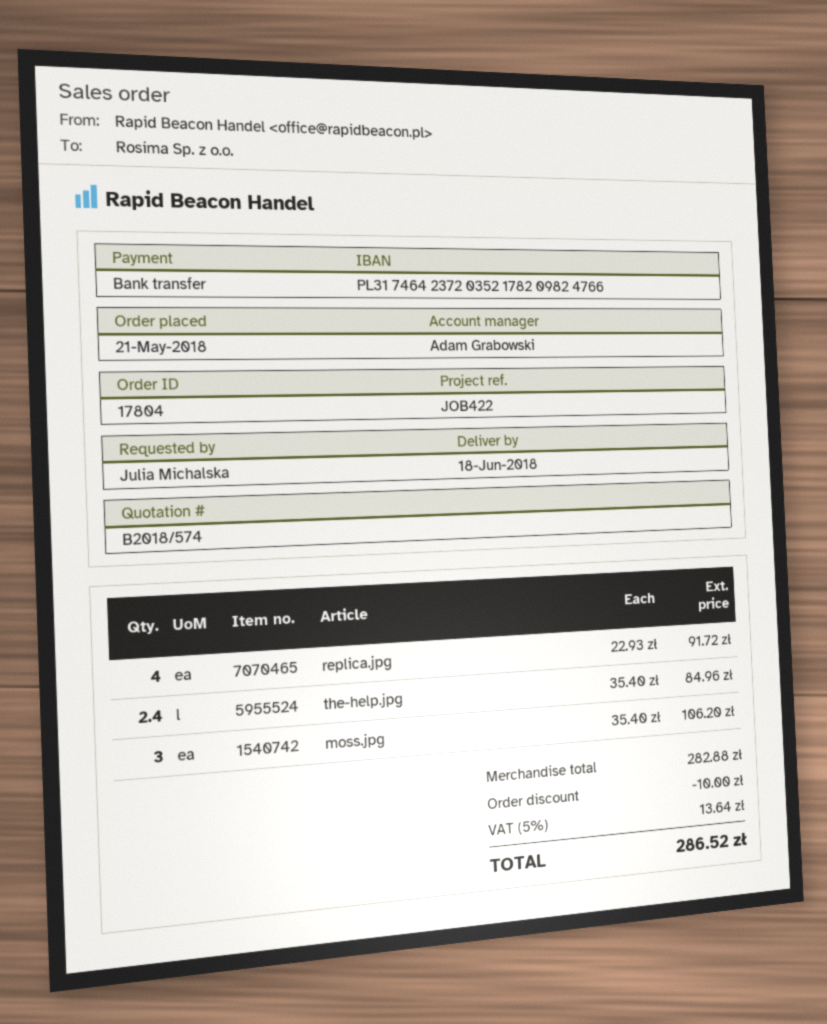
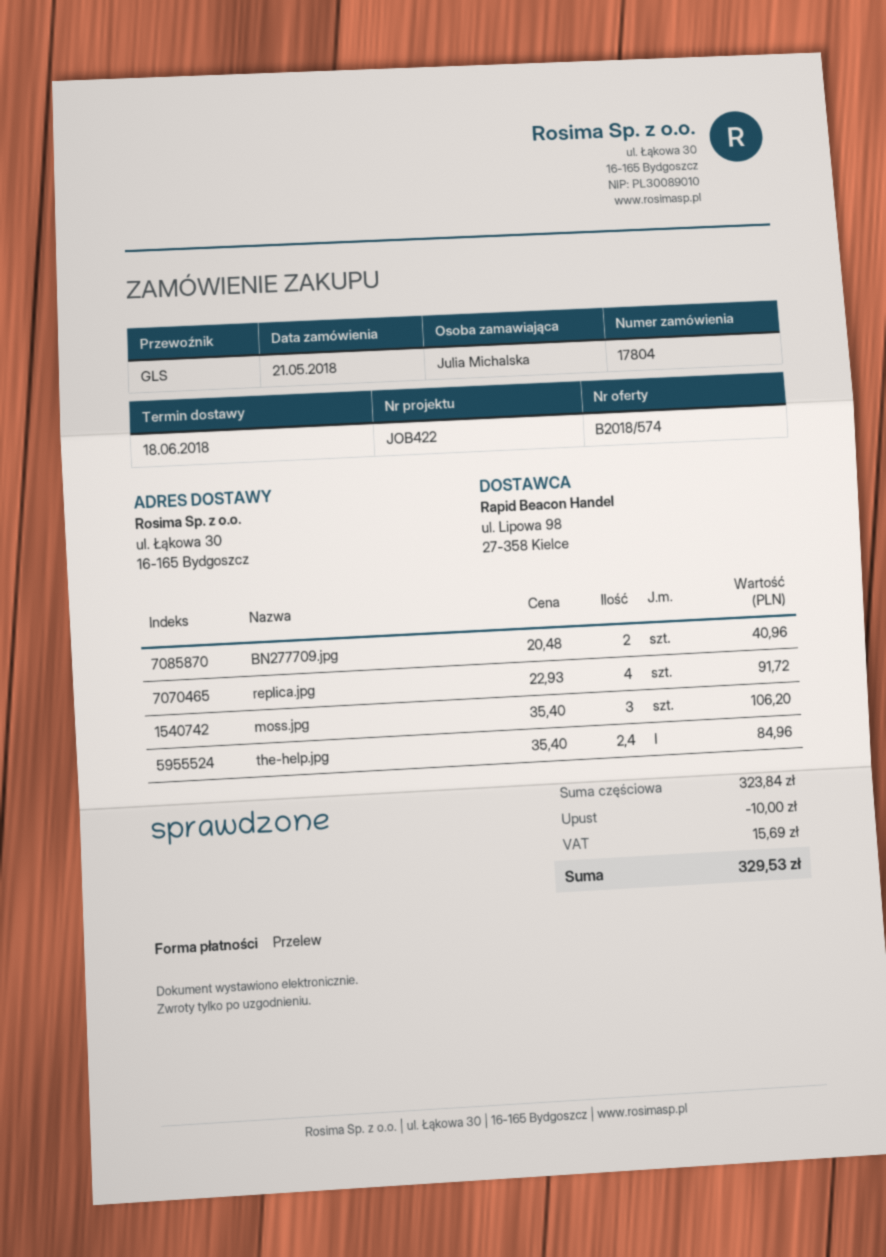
BN277709.jpg: none -> 2 x 20.48 = 40.96
subtotal: 282.88 -> 323.84
tax: 13.64 -> 15.69
total: 286.52 -> 329.53

